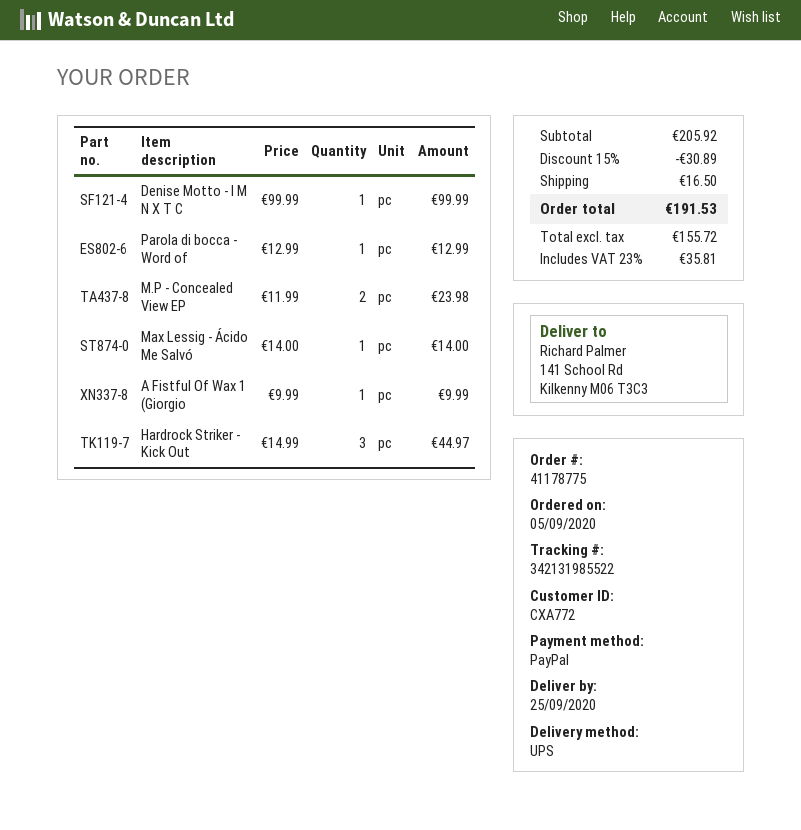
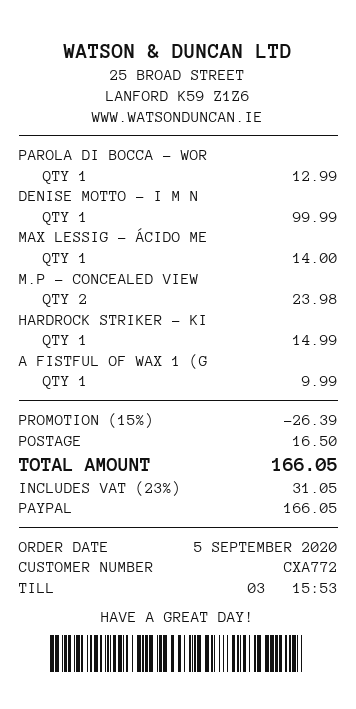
Hardrock Striker - Kick Out: 3 for 44.97 -> 1 for 14.99
discount: 15% = 30.89 -> 15% = 26.39
tax: 23% = 35.81 -> 23% = 31.05
total: 191.53 -> 166.05

